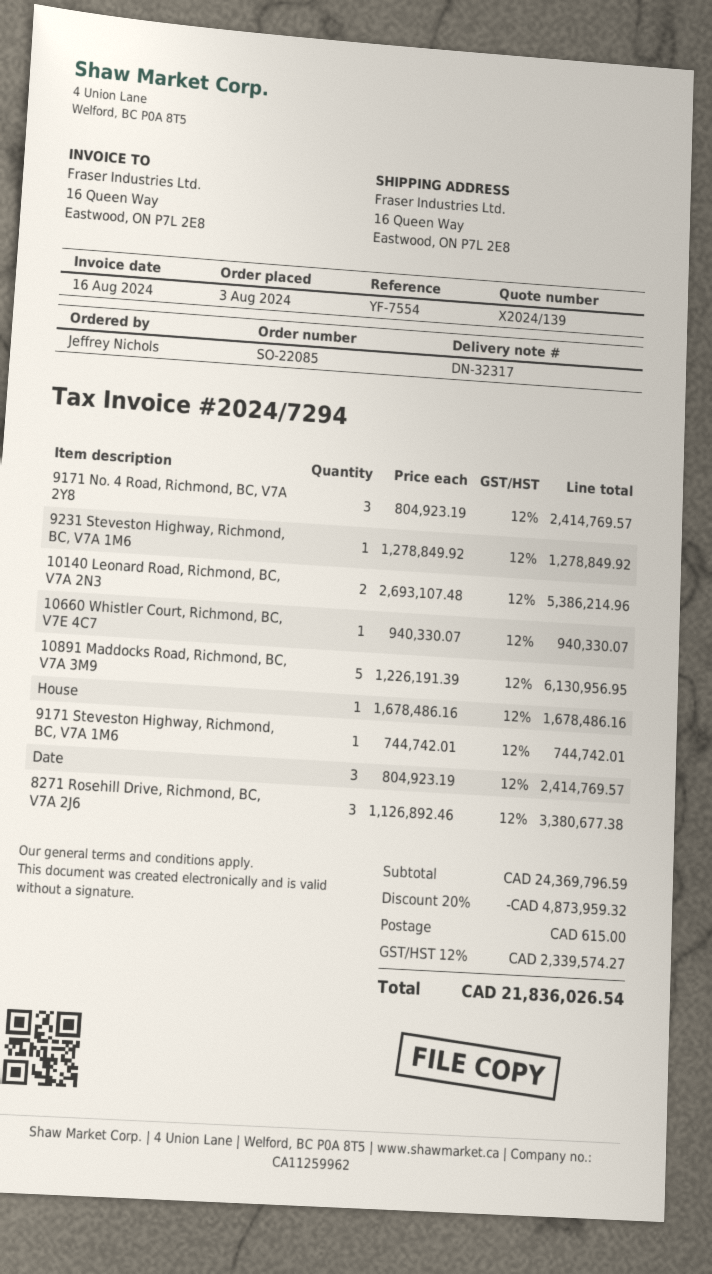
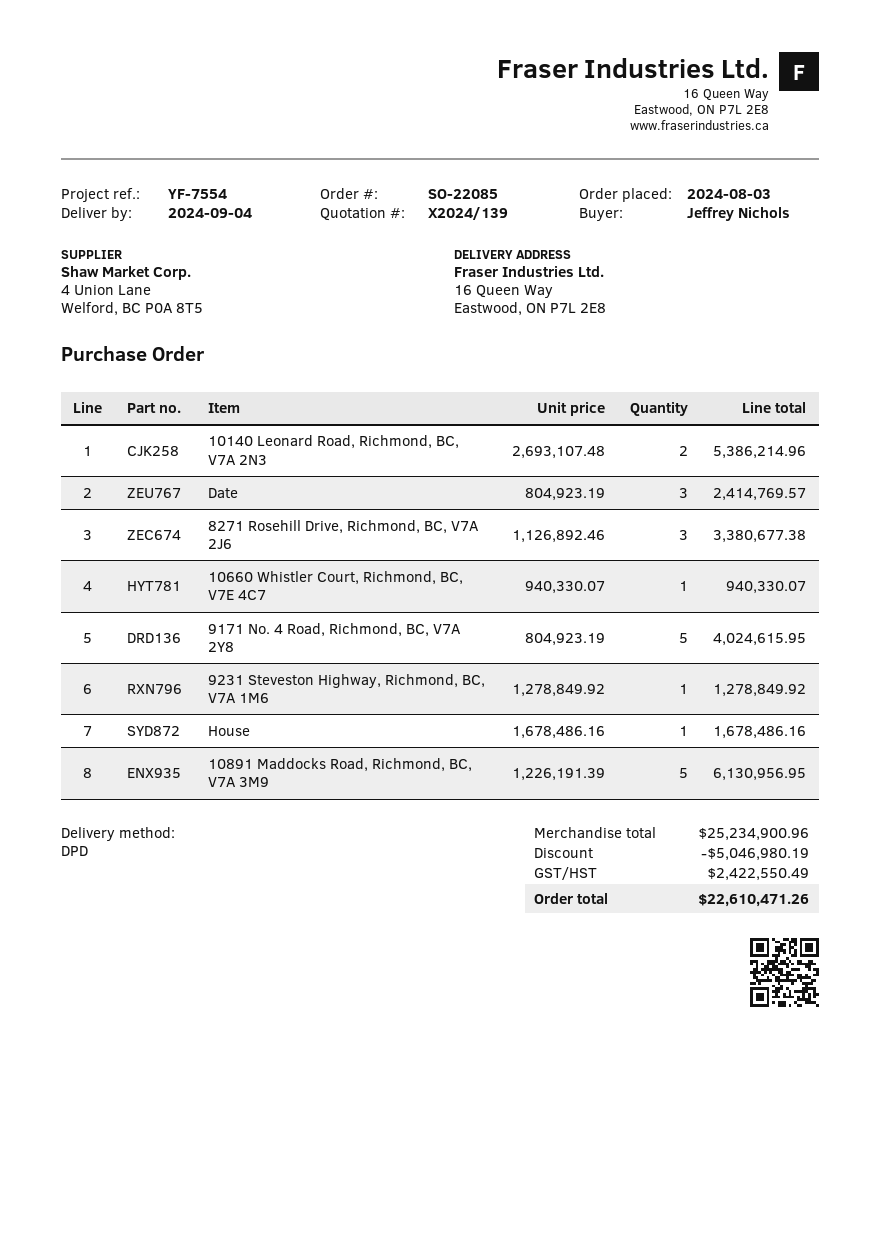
9171 No. 4 Road, Richmond, BC, V7A 2Y8: 3 x 804923.19 = 2414769.57 -> 5 x 804923.19 = 4024615.95
9171 Steveston Highway, Richmond, BC, V7A 1M6: 1 x 744742.01 = 744742.01 -> none
subtotal: 24369796.59 -> 25234900.96
discount: 4873959.32 -> 5046980.19
shipping: 615.00 -> none
tax: 2339574.27 -> 2422550.49
total: 21836026.54 -> 22610471.26

